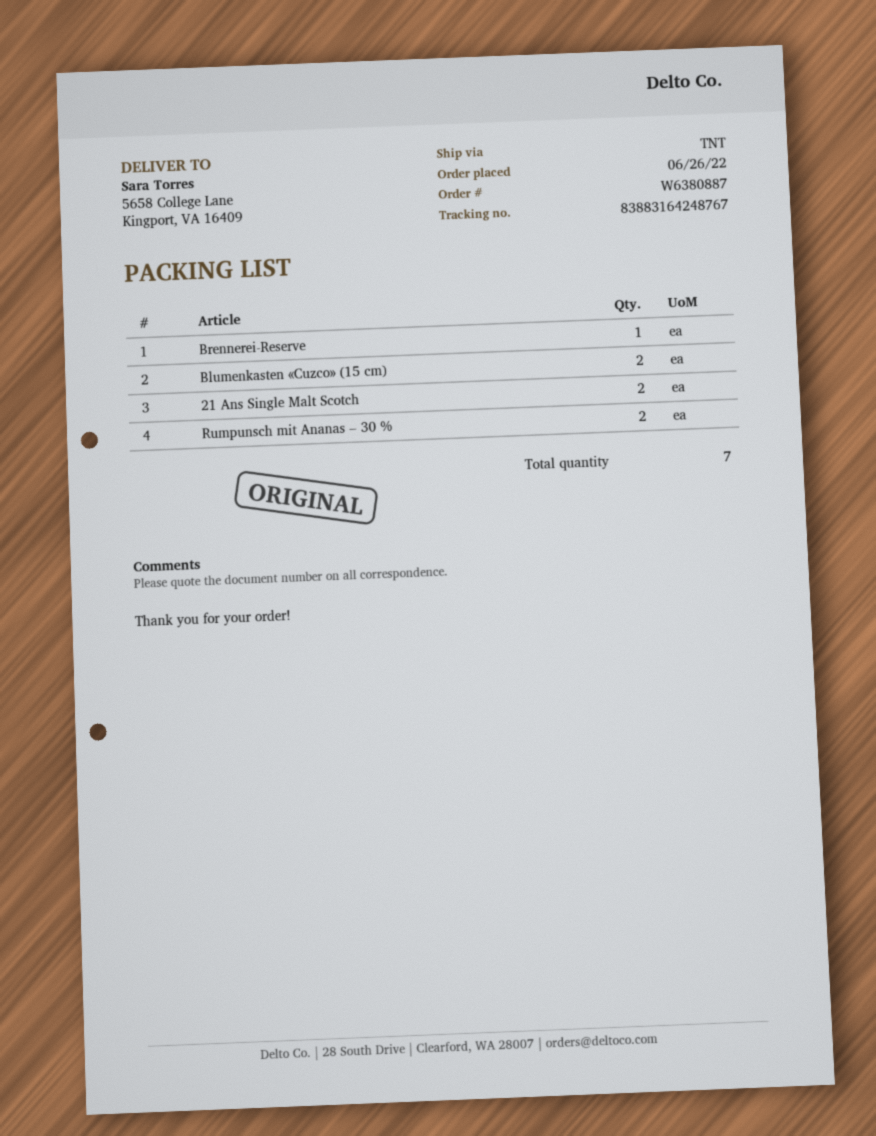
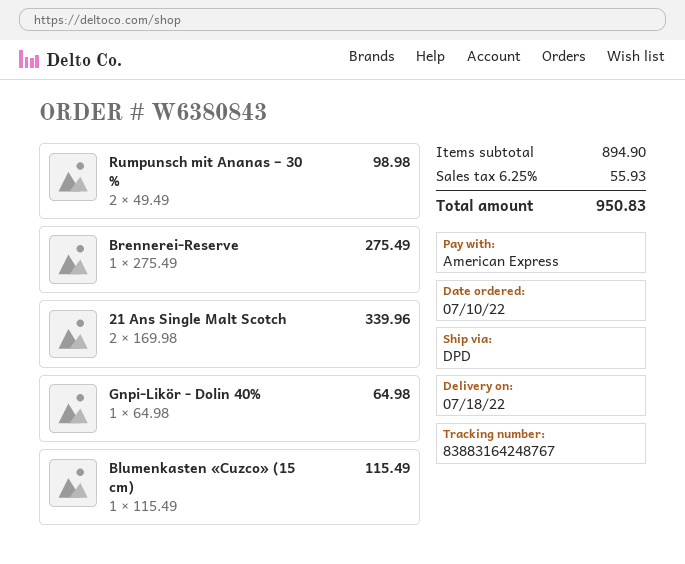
order number: W6380887 -> W6380843
order date: 2022-06-26 -> 2022-07-10
shipping method: TNT -> DPD
Blumenkasten «Cuzco» (15 cm): 2 -> 1
Gnpi-Likör - Dolin 40%: none -> 1

